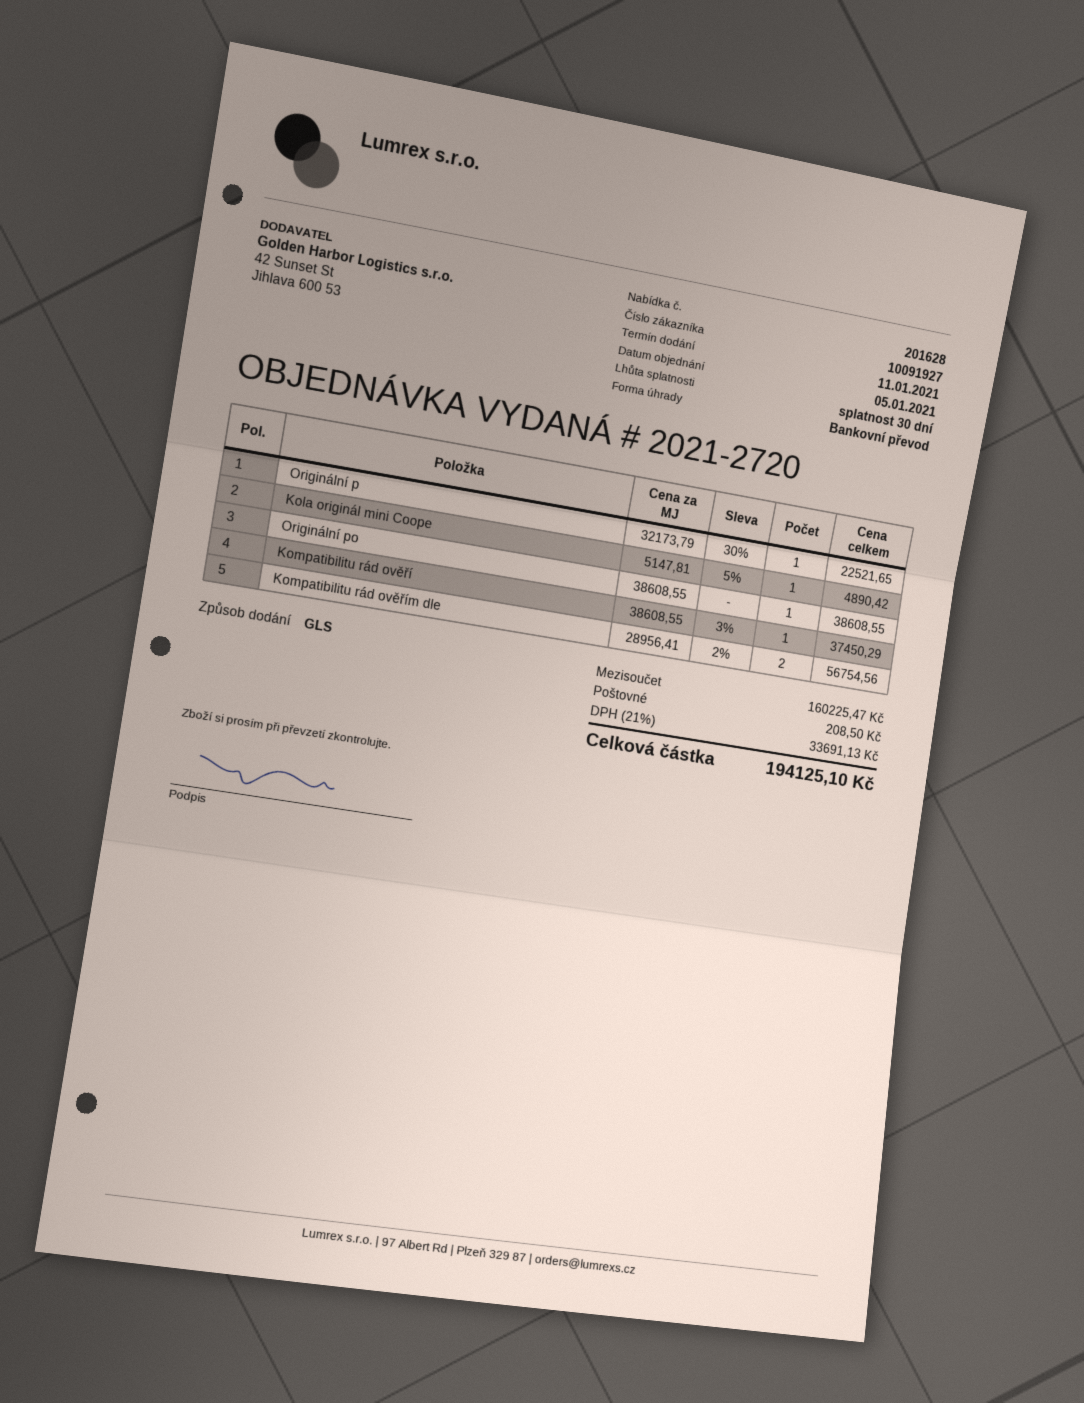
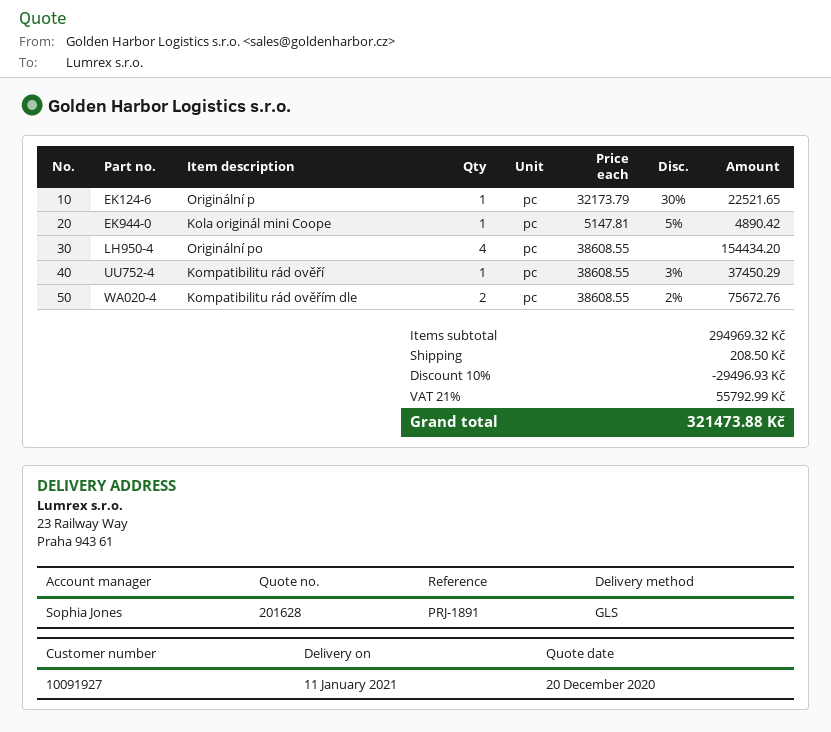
Originální po: 1 x 38608.55 = 38608.55 -> 4 x 38608.55 = 154434.20
Kompatibilitu rád ověřím dle: 2 x 28956.41 - 2% = 56754.56 -> 2 x 38608.55 - 2% = 75672.76
subtotal: 160225.47 -> 294969.32
discount: none -> 10% = 29496.93
tax: 21% = 33691.13 -> 21% = 55792.99
total: 194125.10 -> 321473.88

